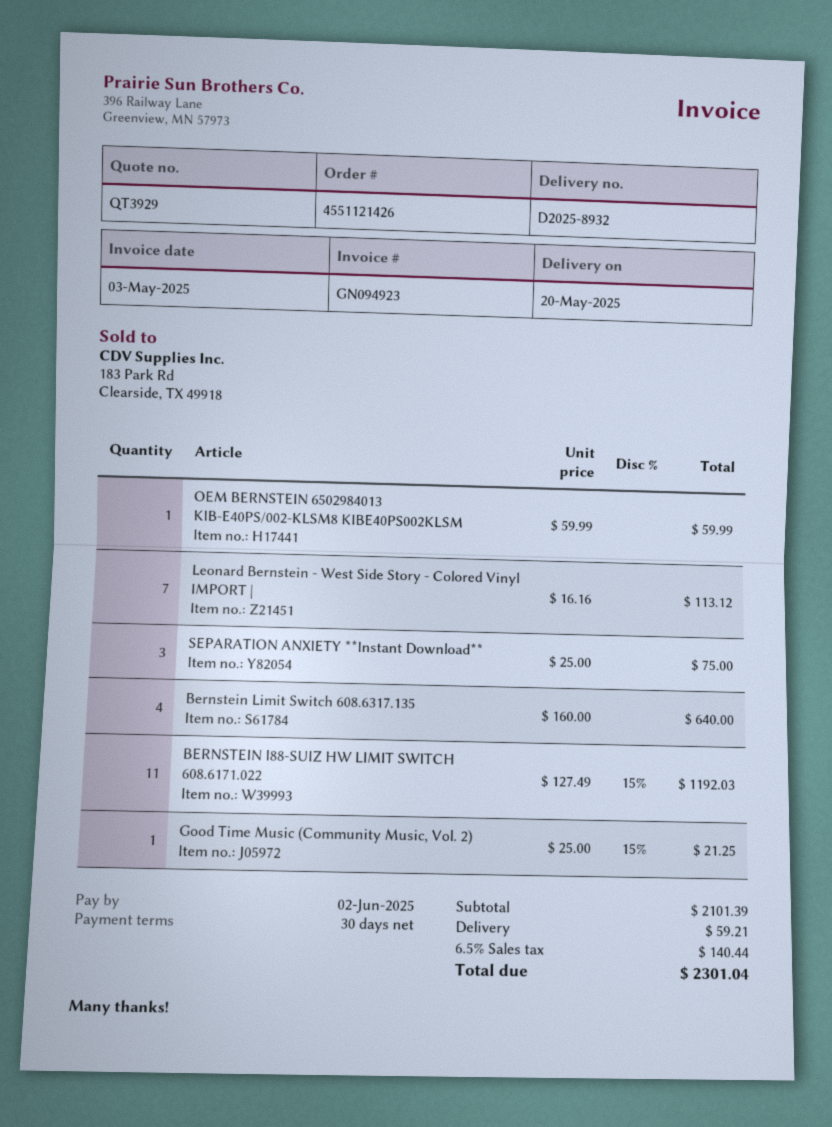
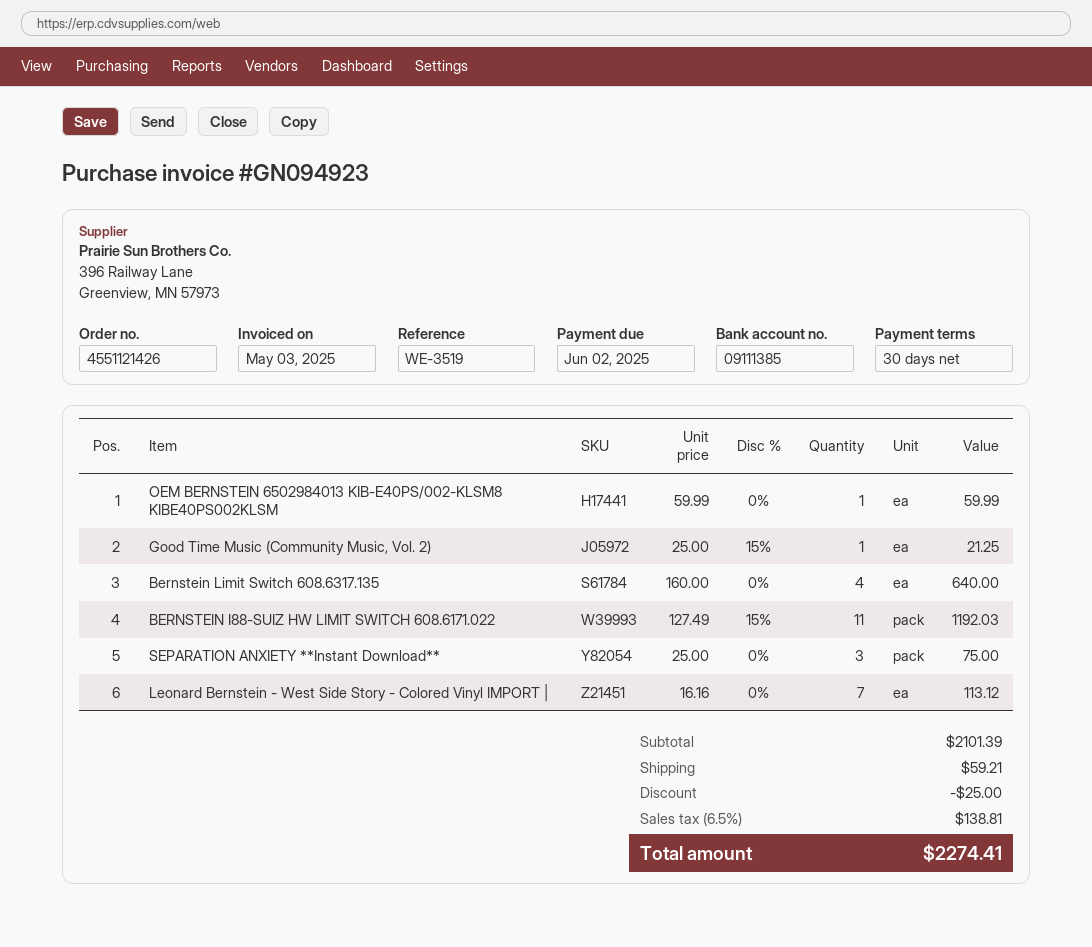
discount: none -> 25.00
tax: 6.5% = 140.44 -> 6.5% = 138.81
total: 2301.04 -> 2274.41

